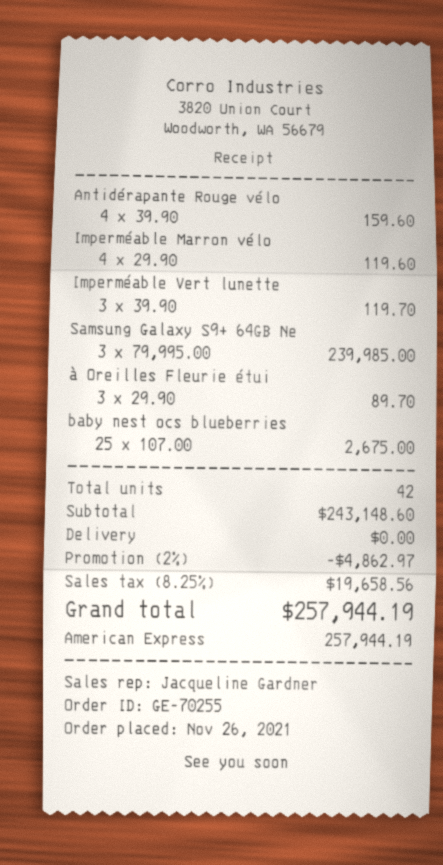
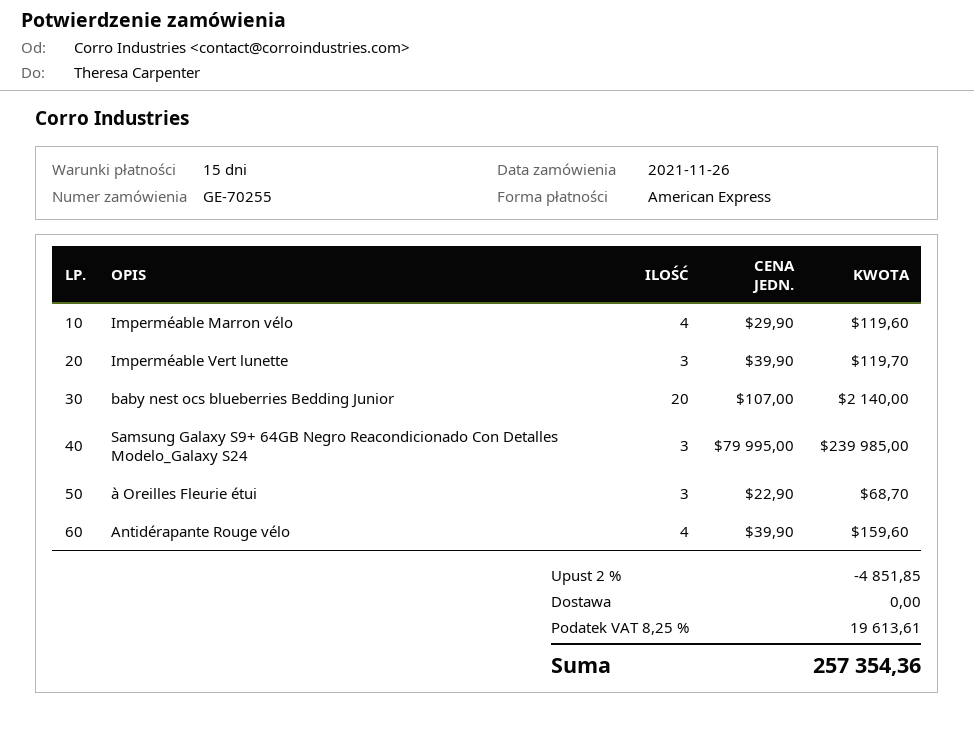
à Oreilles Fleurie étui: 3 x 29.90 = 89.70 -> 3 x 22.90 = 68.70
baby nest ocs blueberries: 25 x 107.00 = 2675.00 -> 20 x 107.00 = 2140.00
discount: 2% = 4862.97 -> 2% = 4851.85
tax: 8.25% = 19658.56 -> 8.25% = 19613.61
total: 257944.19 -> 257354.36

